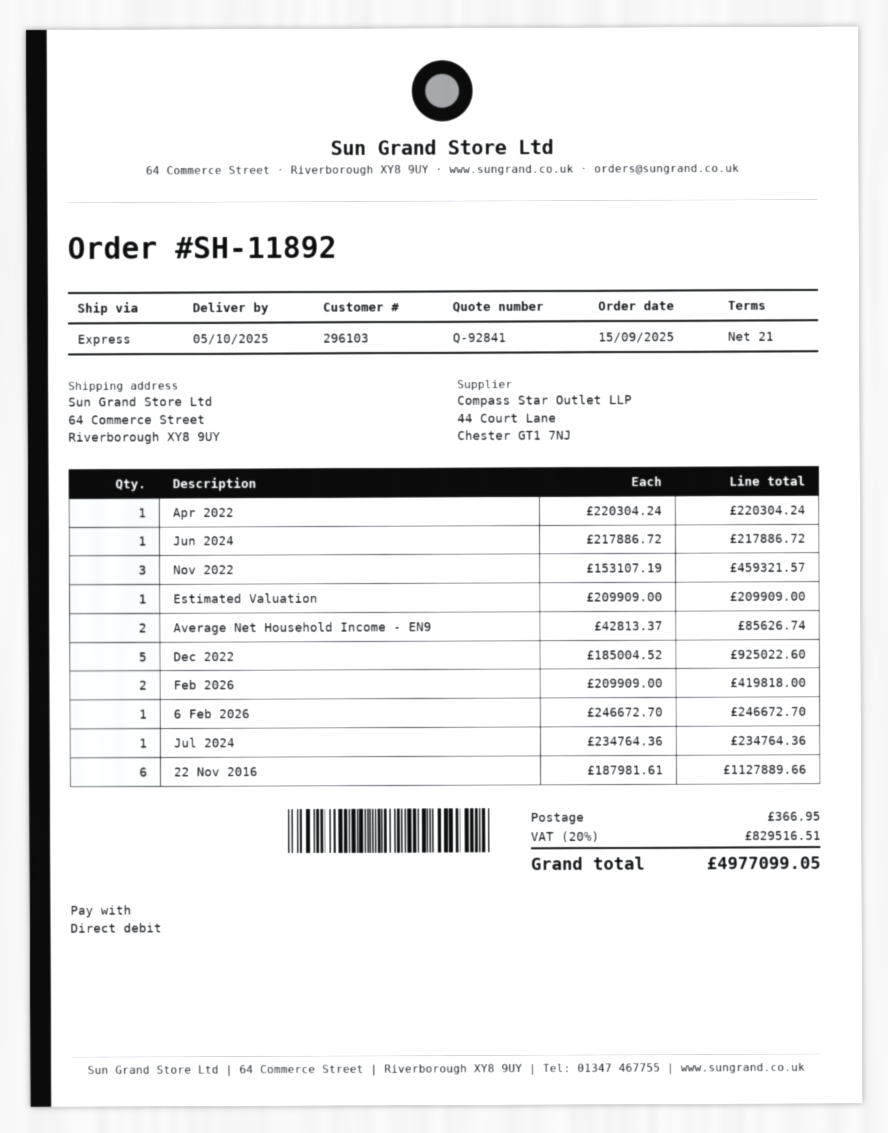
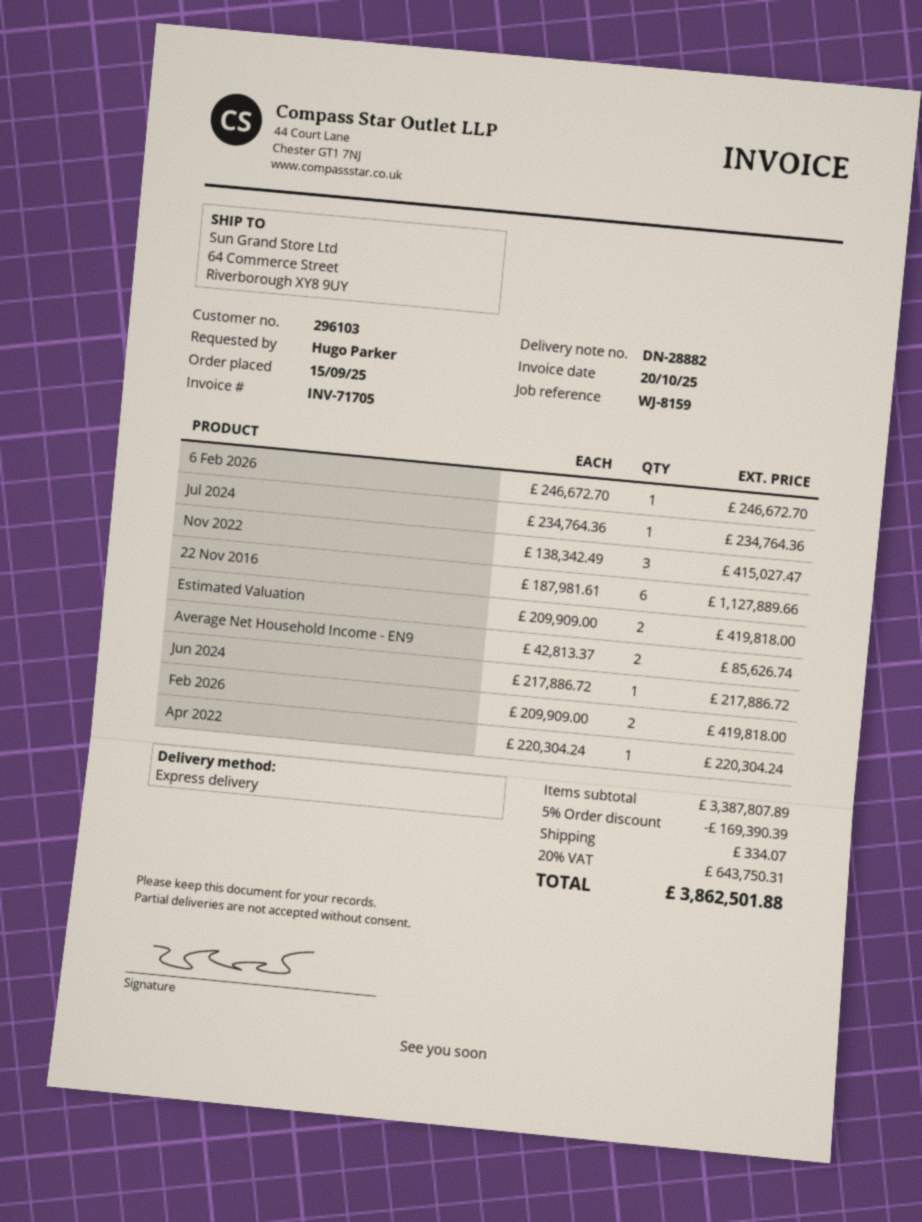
Nov 2022: 3 x 153107.19 = 459321.57 -> 3 x 138342.49 = 415027.47
Estimated Valuation: 1 x 209909.00 = 209909.00 -> 2 x 209909.00 = 419818.00
Dec 2022: 5 x 185004.52 = 925022.60 -> none
discount: none -> 5% = 169390.39
shipping: 366.95 -> 334.07
tax: 20% = 829516.51 -> 20% = 643750.31
total: 4977099.05 -> 3862501.88

